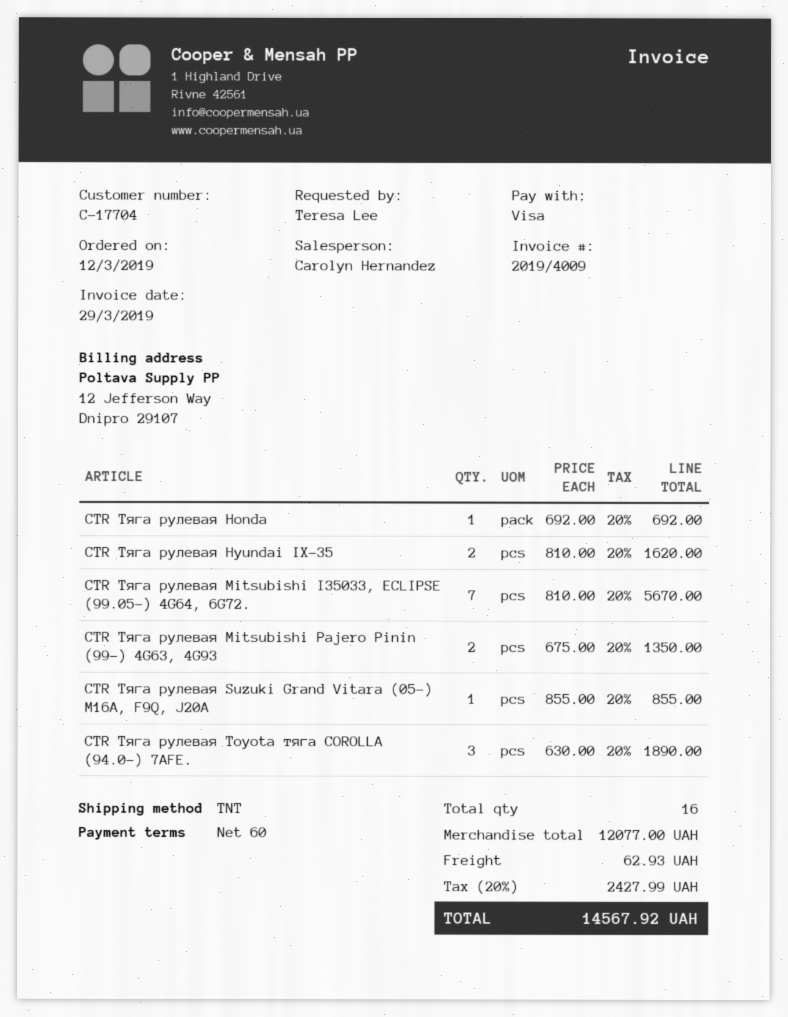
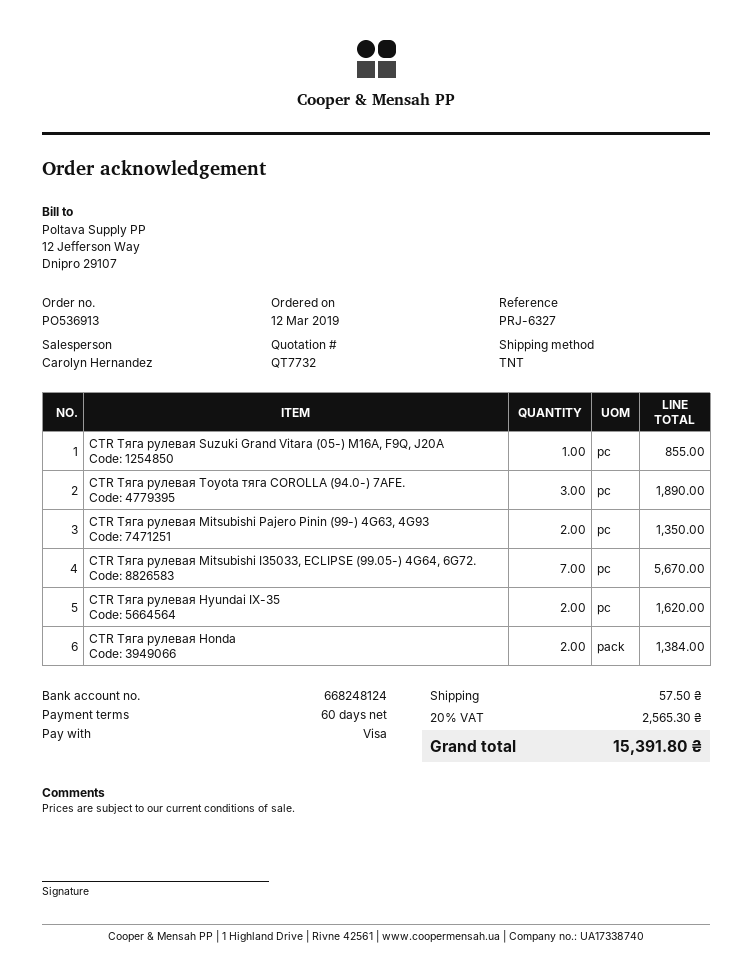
CTR Тяга рулевая Honda: 1 for 692.00 -> 2 for 1384.00
shipping: 62.93 -> 57.50
tax: 20% = 2427.99 -> 20% = 2565.30
total: 14567.92 -> 15391.80

